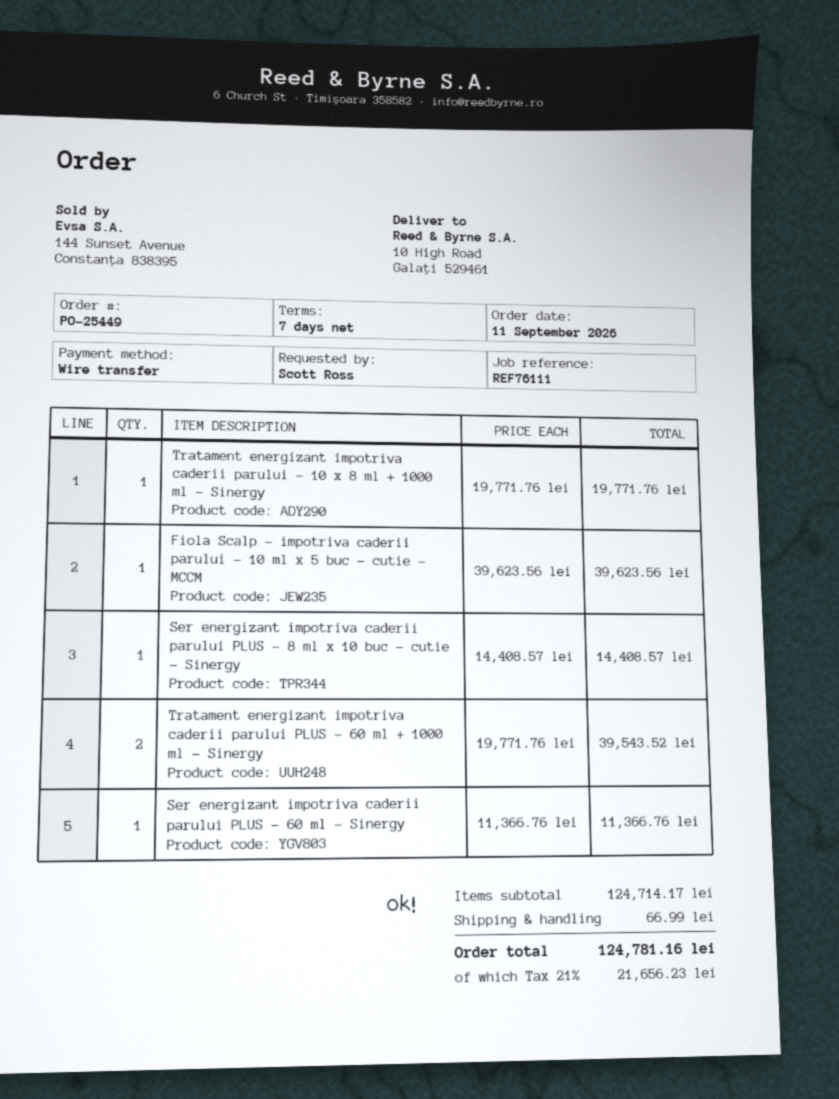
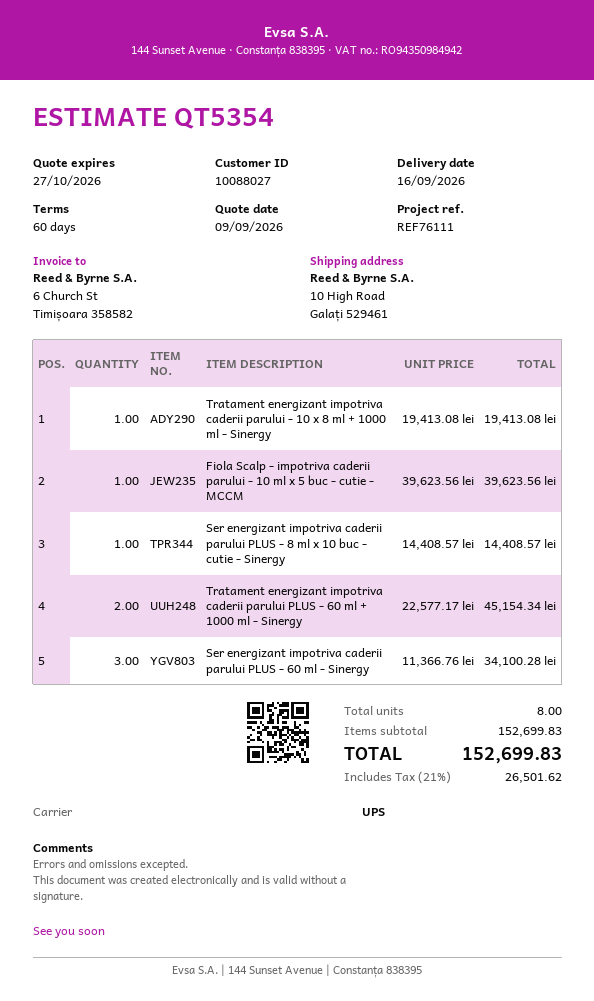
payment terms: 7 days -> 60 days
Tratament energizant impotriva caderii parului - 10 x 8 ml + 1000 ml - Sinergy: 1 x 19771.76 = 19771.76 -> 1 x 19413.08 = 19413.08
Tratament energizant impotriva caderii parului PLUS - 60 ml + 1000 ml - Sinergy: 2 x 19771.76 = 39543.52 -> 2 x 22577.17 = 45154.34
Ser energizant impotriva caderii parului PLUS - 60 ml - Sinergy: 1 x 11366.76 = 11366.76 -> 3 x 11366.76 = 34100.28
subtotal: 124714.17 -> 152699.83
shipping: 66.99 -> none
tax: 21% = 21656.23 -> 21% = 26501.62
total: 124781.16 -> 152699.83

